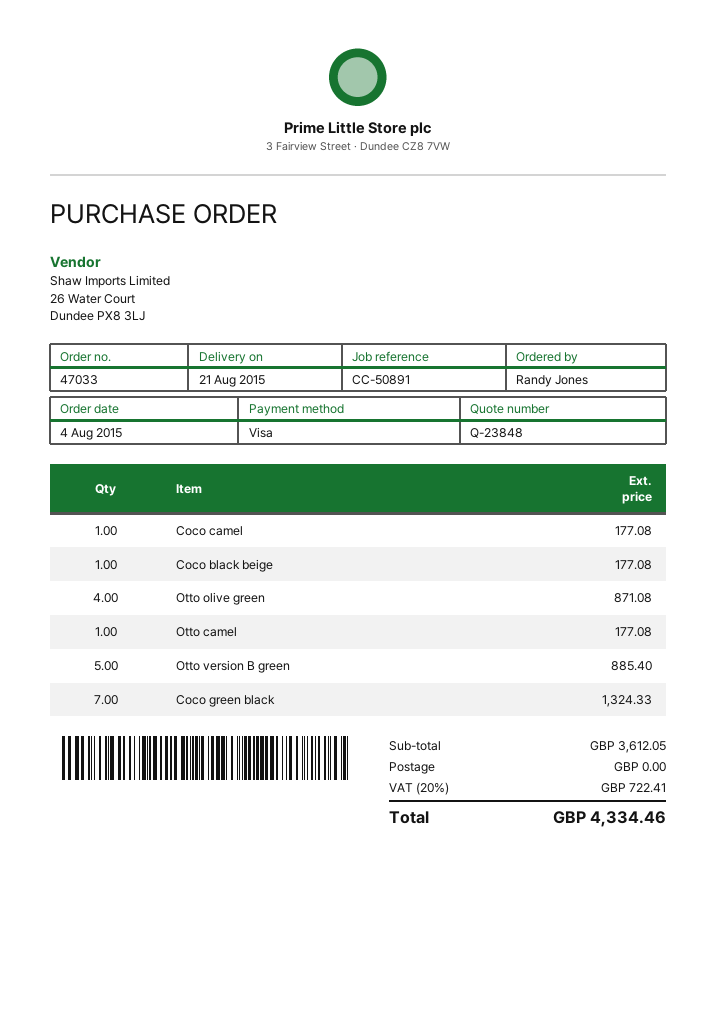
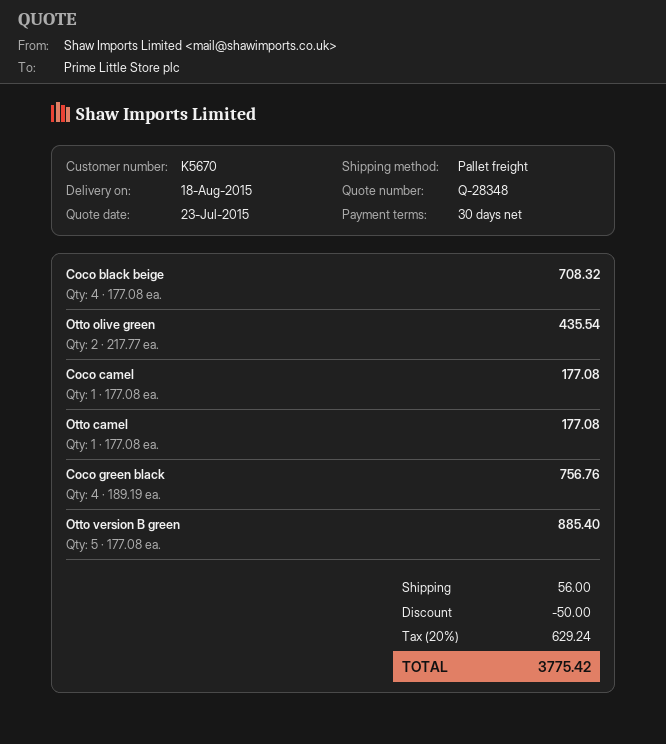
quote number: Q-23848 -> Q-28348
delivery date: 2015-08-21 -> 2015-08-18
Coco black beige: 1 for 177.08 -> 4 for 708.32
Otto olive green: 4 for 871.08 -> 2 for 435.54
Coco green black: 7 for 1324.33 -> 4 for 756.76
discount: none -> 50.00
shipping: 0.00 -> 56.00
tax: 20% = 722.41 -> 20% = 629.24
total: 4334.46 -> 3775.42

